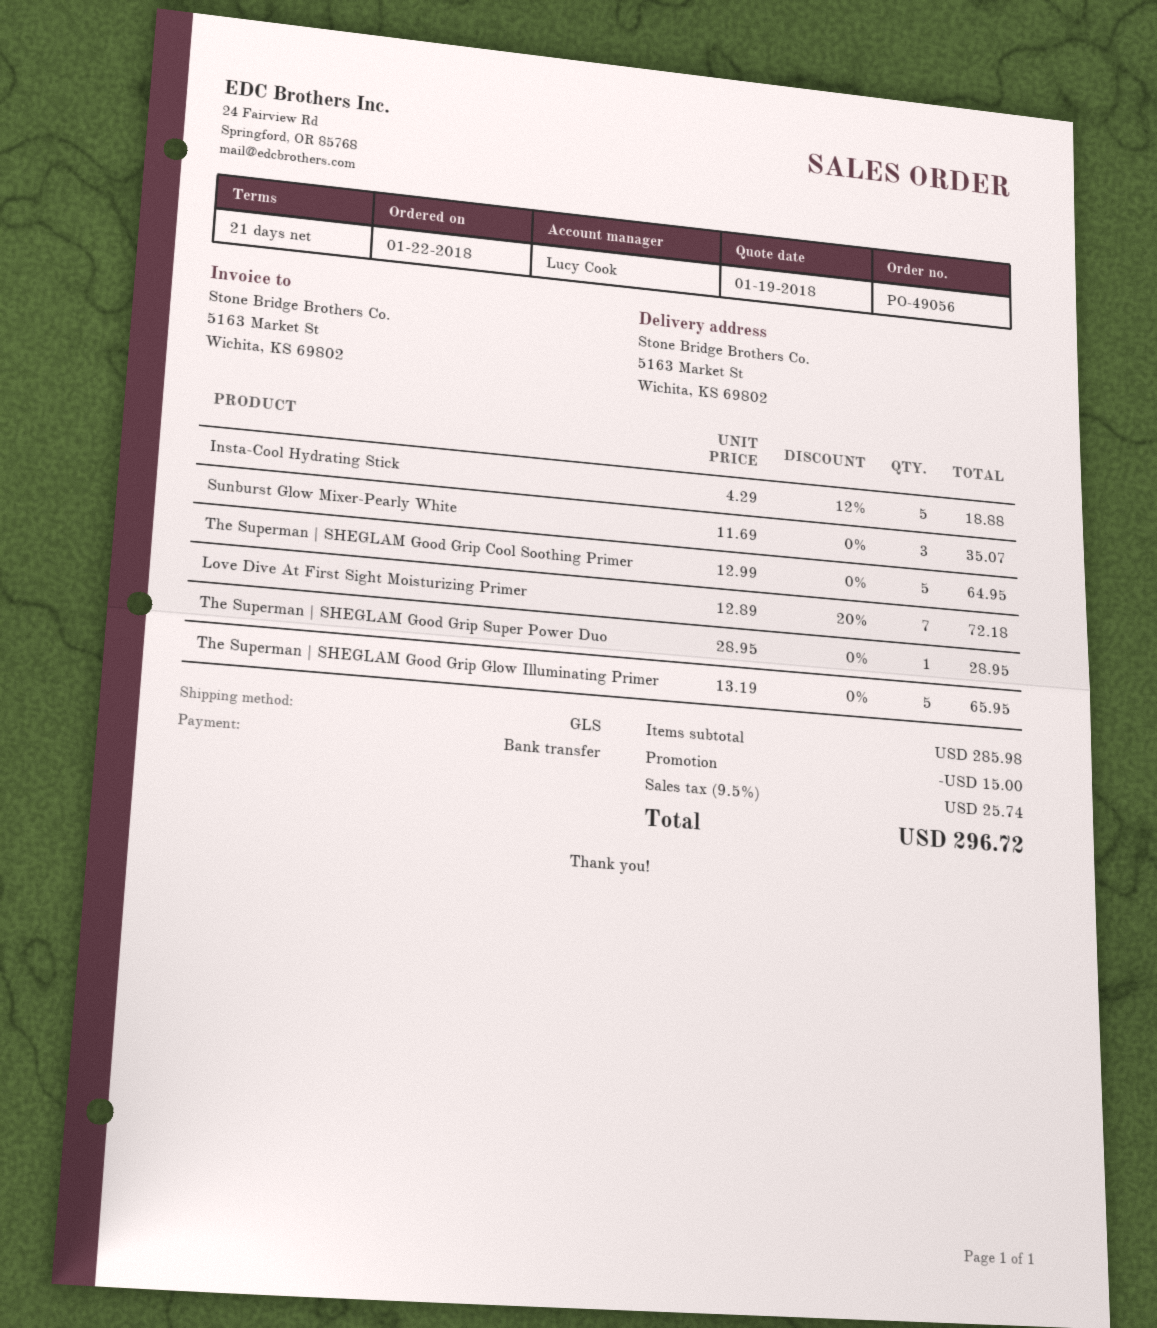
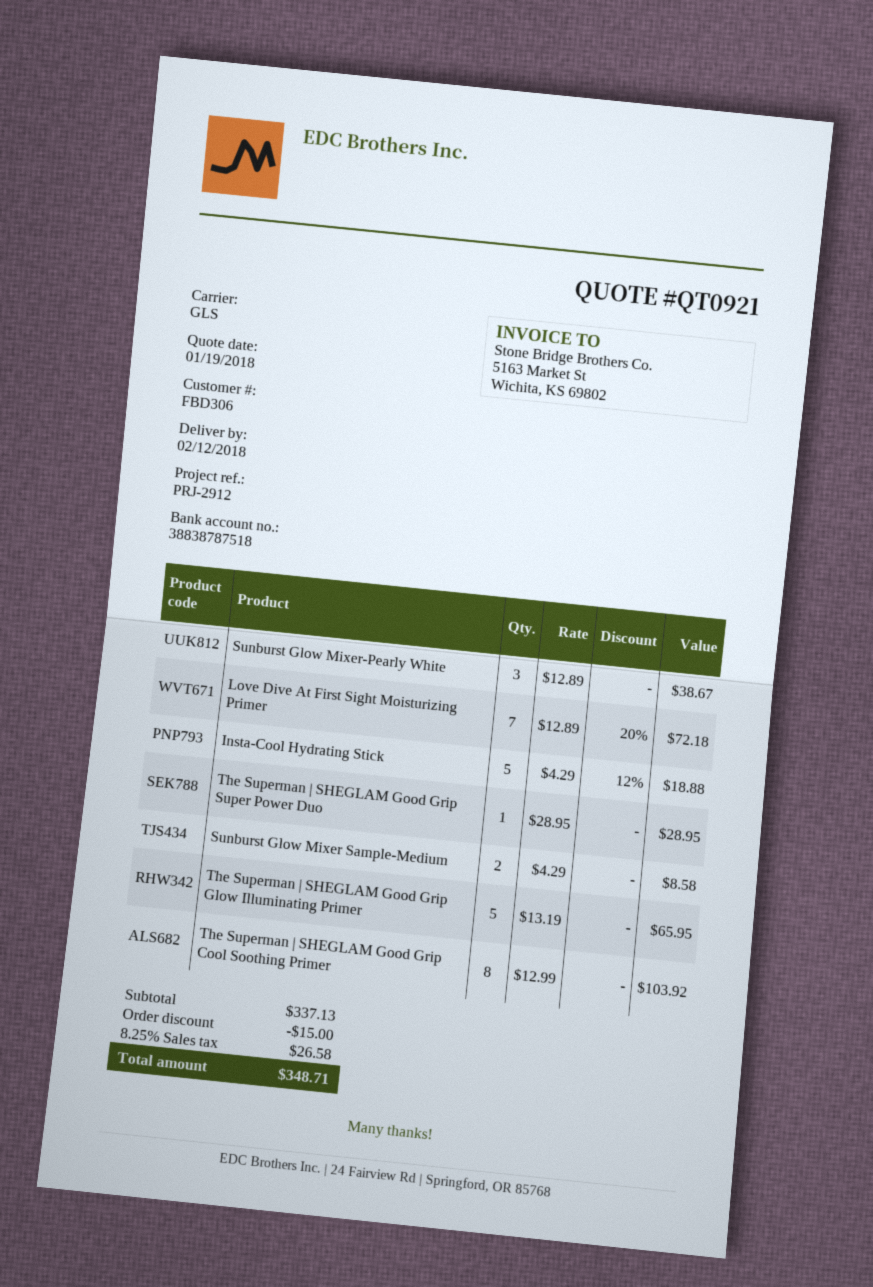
Sunburst Glow Mixer-Pearly White: 3 x 11.69 = 35.07 -> 3 x 12.89 = 38.67
The Superman | SHEGLAM Good Grip Cool Soothing Primer: 5 x 12.99 = 64.95 -> 8 x 12.99 = 103.92
Sunburst Glow Mixer Sample-Medium: none -> 2 x 4.29 = 8.58
subtotal: 285.98 -> 337.13
tax: 9.5% = 25.74 -> 8.25% = 26.58
total: 296.72 -> 348.71

